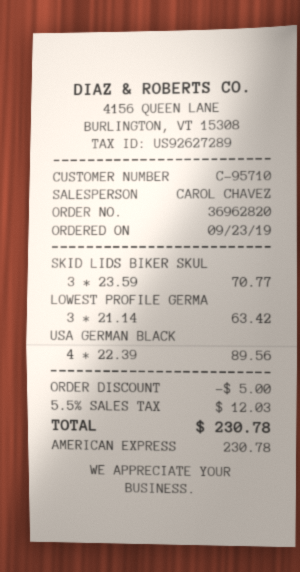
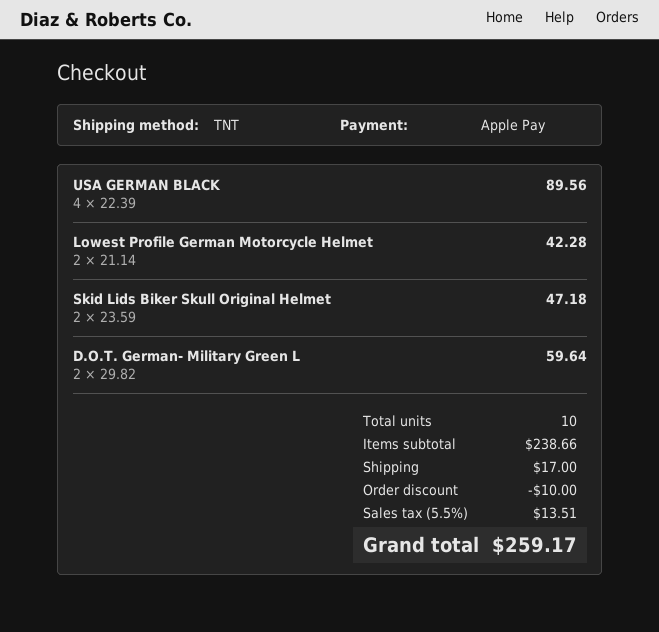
payment method: American Express -> Apple Pay
SKID LIDS BIKER SKUL: 3 x 23.59 = 70.77 -> 2 x 23.59 = 47.18
LOWEST PROFILE GERMA: 3 x 21.14 = 63.42 -> 2 x 21.14 = 42.28
D.O.T. German- Military Green L: none -> 2 x 29.82 = 59.64
discount: 5.00 -> 10.00
shipping: none -> 17.00
tax: 5.5% = 12.03 -> 5.5% = 13.51
total: 230.78 -> 259.17

